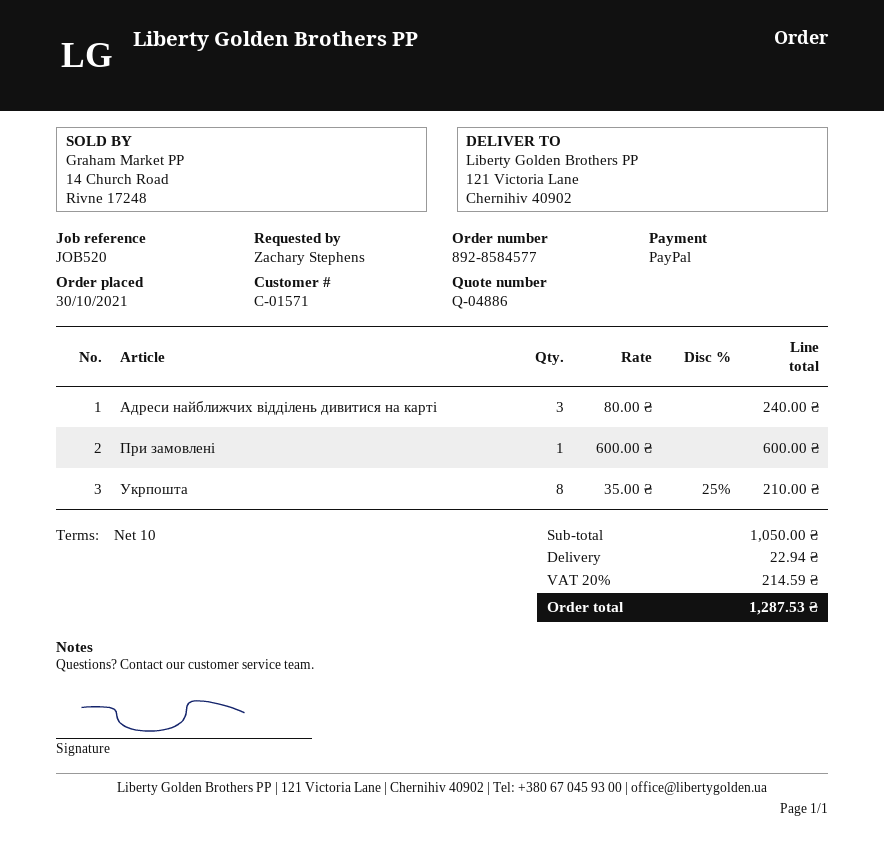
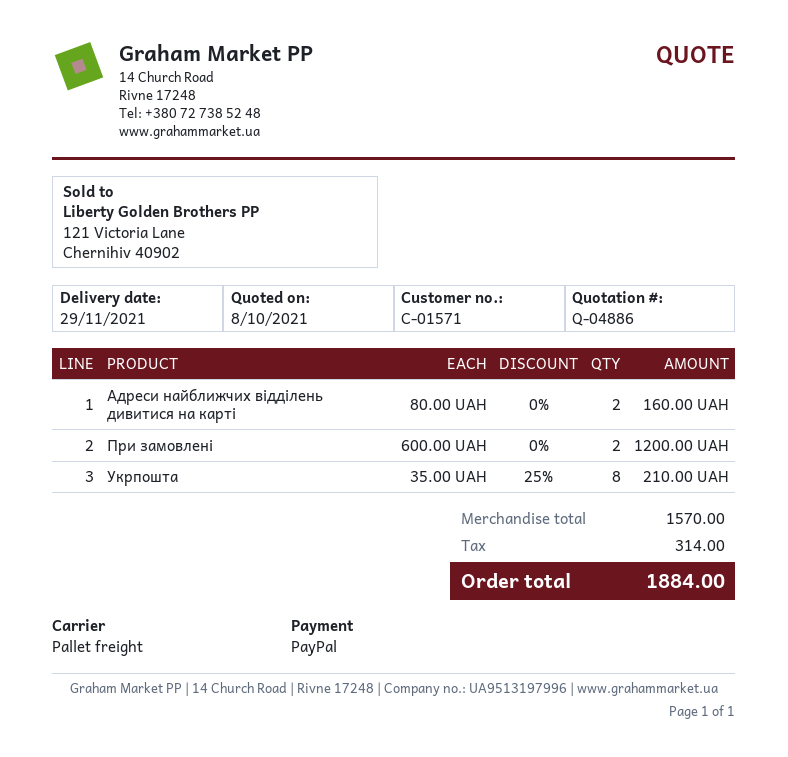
Адреси найближчих відділень дивитися на карті: 3 x 80.00 = 240.00 -> 2 x 80.00 = 160.00
При замовлені: 1 x 600.00 = 600.00 -> 2 x 600.00 = 1200.00
subtotal: 1050.00 -> 1570.00
shipping: 22.94 -> none
tax: 214.59 -> 314.00
total: 1287.53 -> 1884.00

